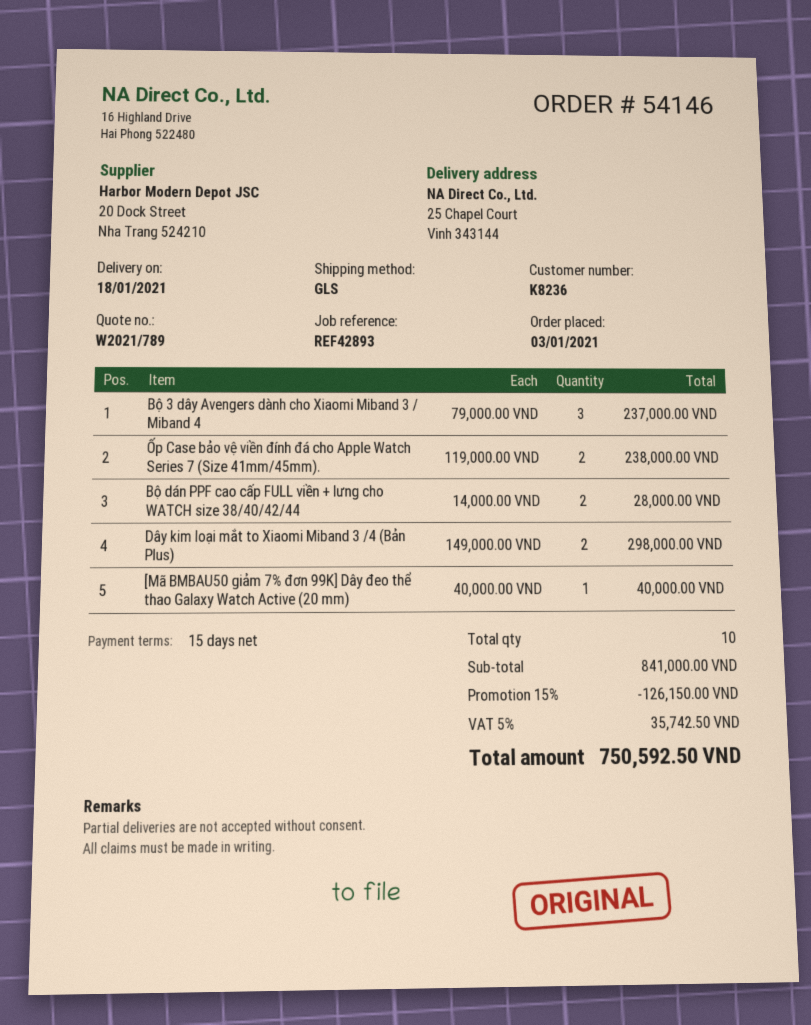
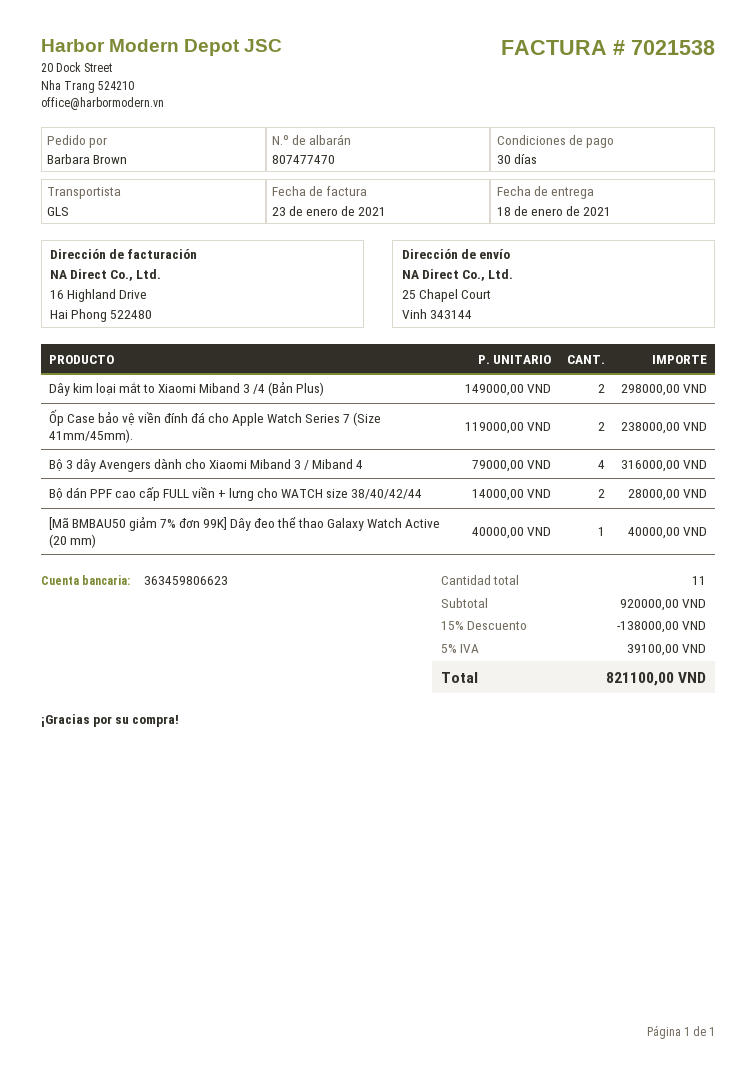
payment terms: 15 days -> 30 days
Bộ 3 dây Avengers dành cho Xiaomi Miband 3 / Miband 4: 3 x 79000.00 = 237000.00 -> 4 x 79000.00 = 316000.00
total quantity: 10 -> 11
subtotal: 841000.00 -> 920000.00
discount: 15% = 126150.00 -> 15% = 138000.00
tax: 5% = 35742.50 -> 5% = 39100.00
total: 750592.50 -> 821100.00

